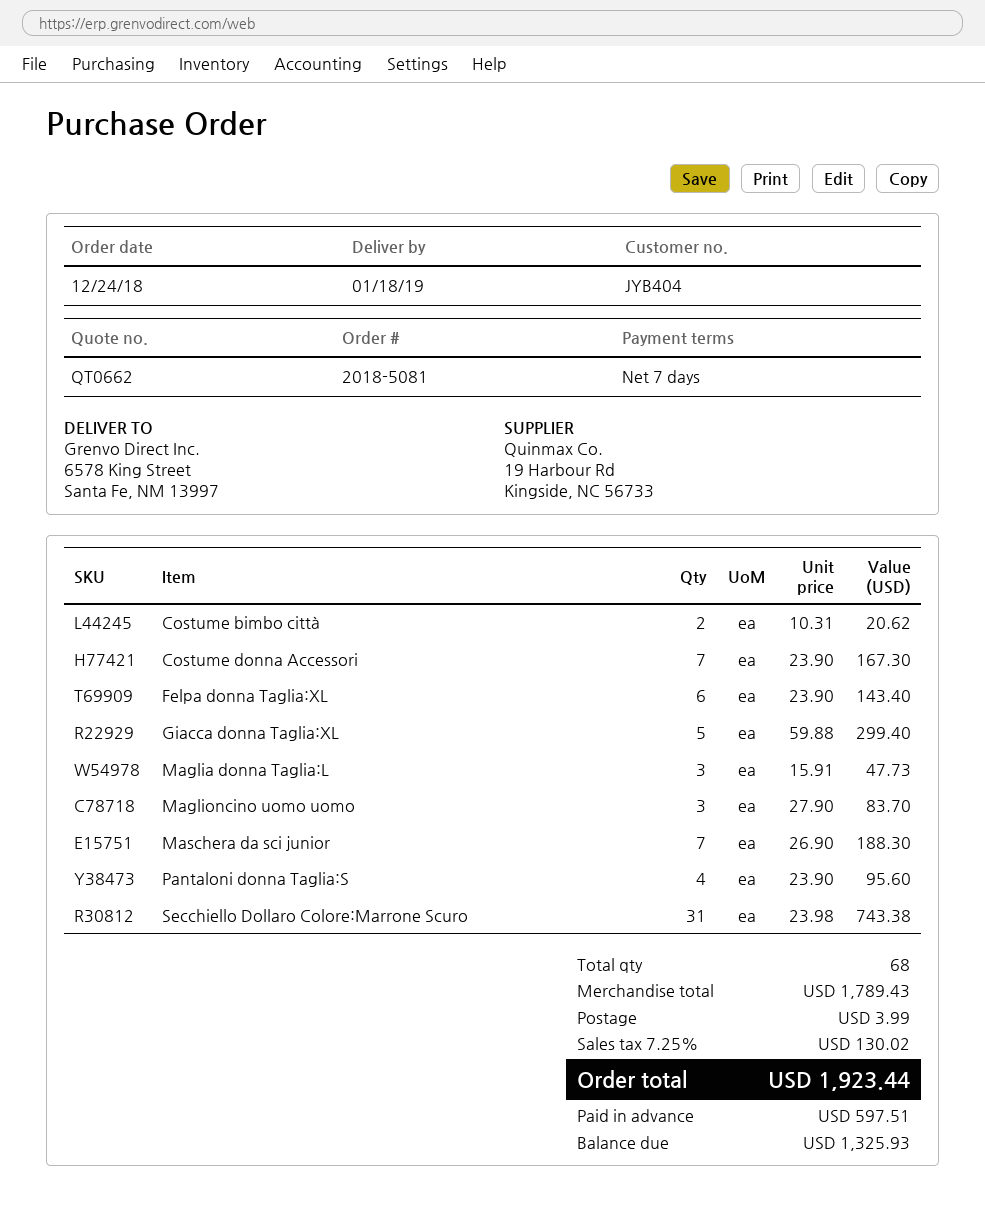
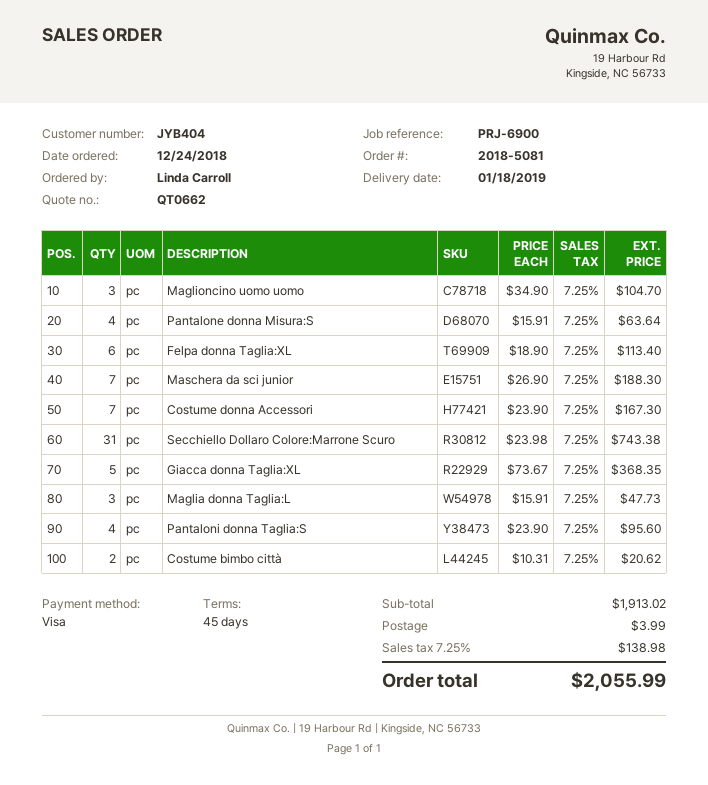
payment terms: 7 days -> 45 days
Felpa donna Taglia:XL: 6 x 23.90 = 143.40 -> 6 x 18.90 = 113.40
Giacca donna Taglia:XL: 5 x 59.88 = 299.40 -> 5 x 73.67 = 368.35
Maglioncino uomo uomo: 3 x 27.90 = 83.70 -> 3 x 34.90 = 104.70
Pantalone donna Misura:S: none -> 4 x 15.91 = 63.64
subtotal: 1789.43 -> 1913.02
tax: 7.25% = 130.02 -> 7.25% = 138.98
total: 1923.44 -> 2055.99

